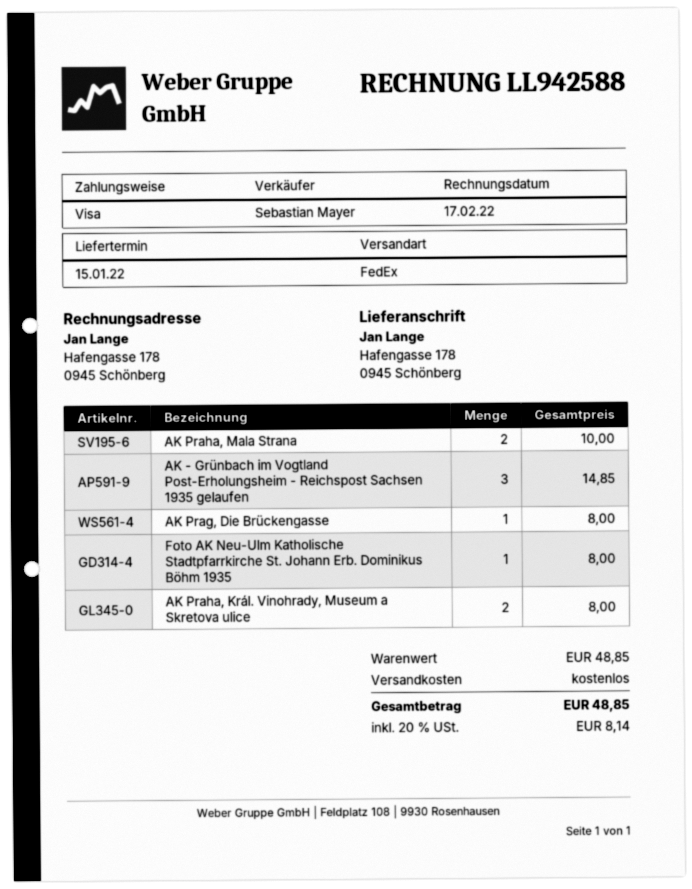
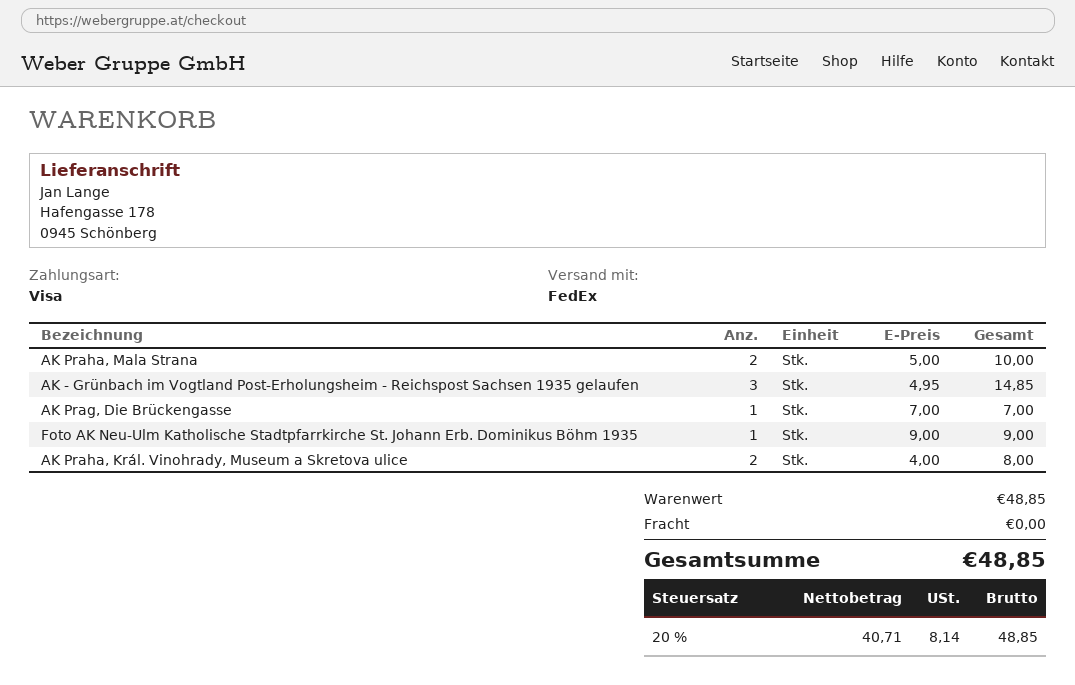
AK Prag, Die Brückengasse: 1 for 8.00 -> 1 for 7.00
Foto AK Neu-Ulm Katholische Stadtpfarrkirche St. Johann Erb. Dominikus Böhm 1935: 1 for 8.00 -> 1 for 9.00

